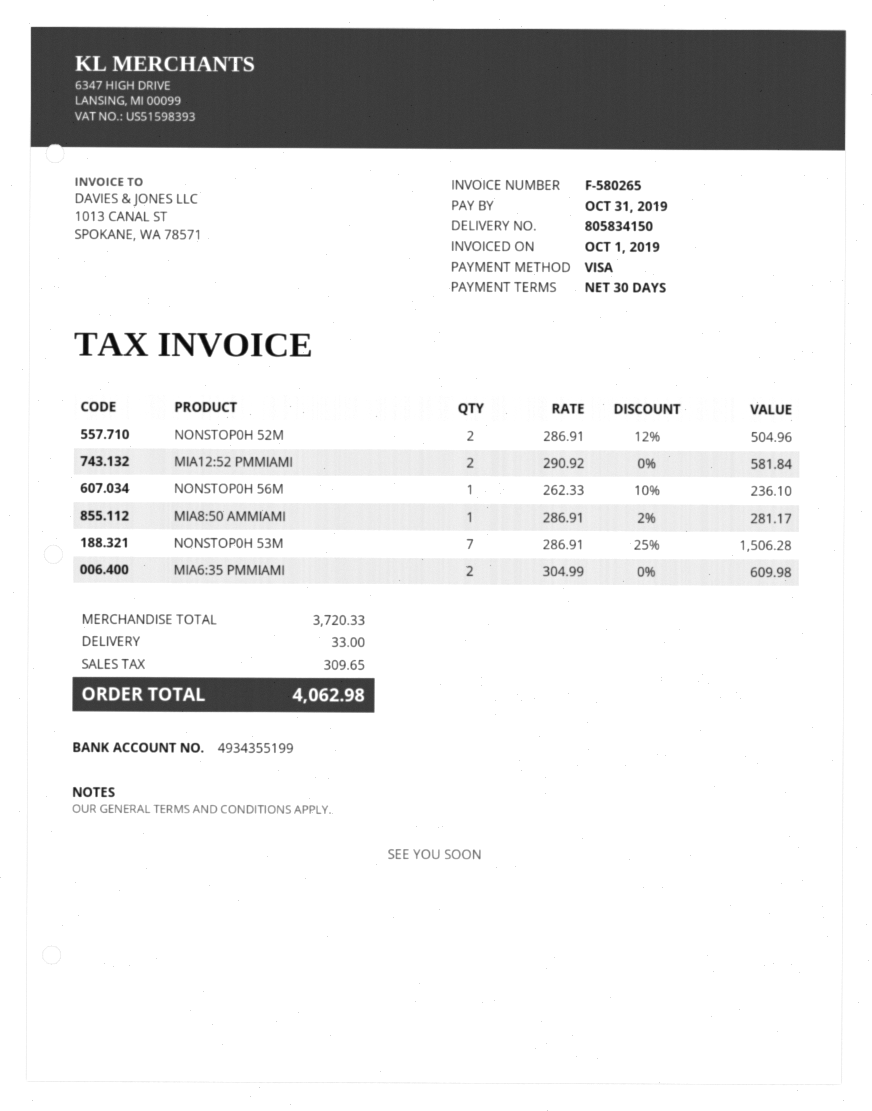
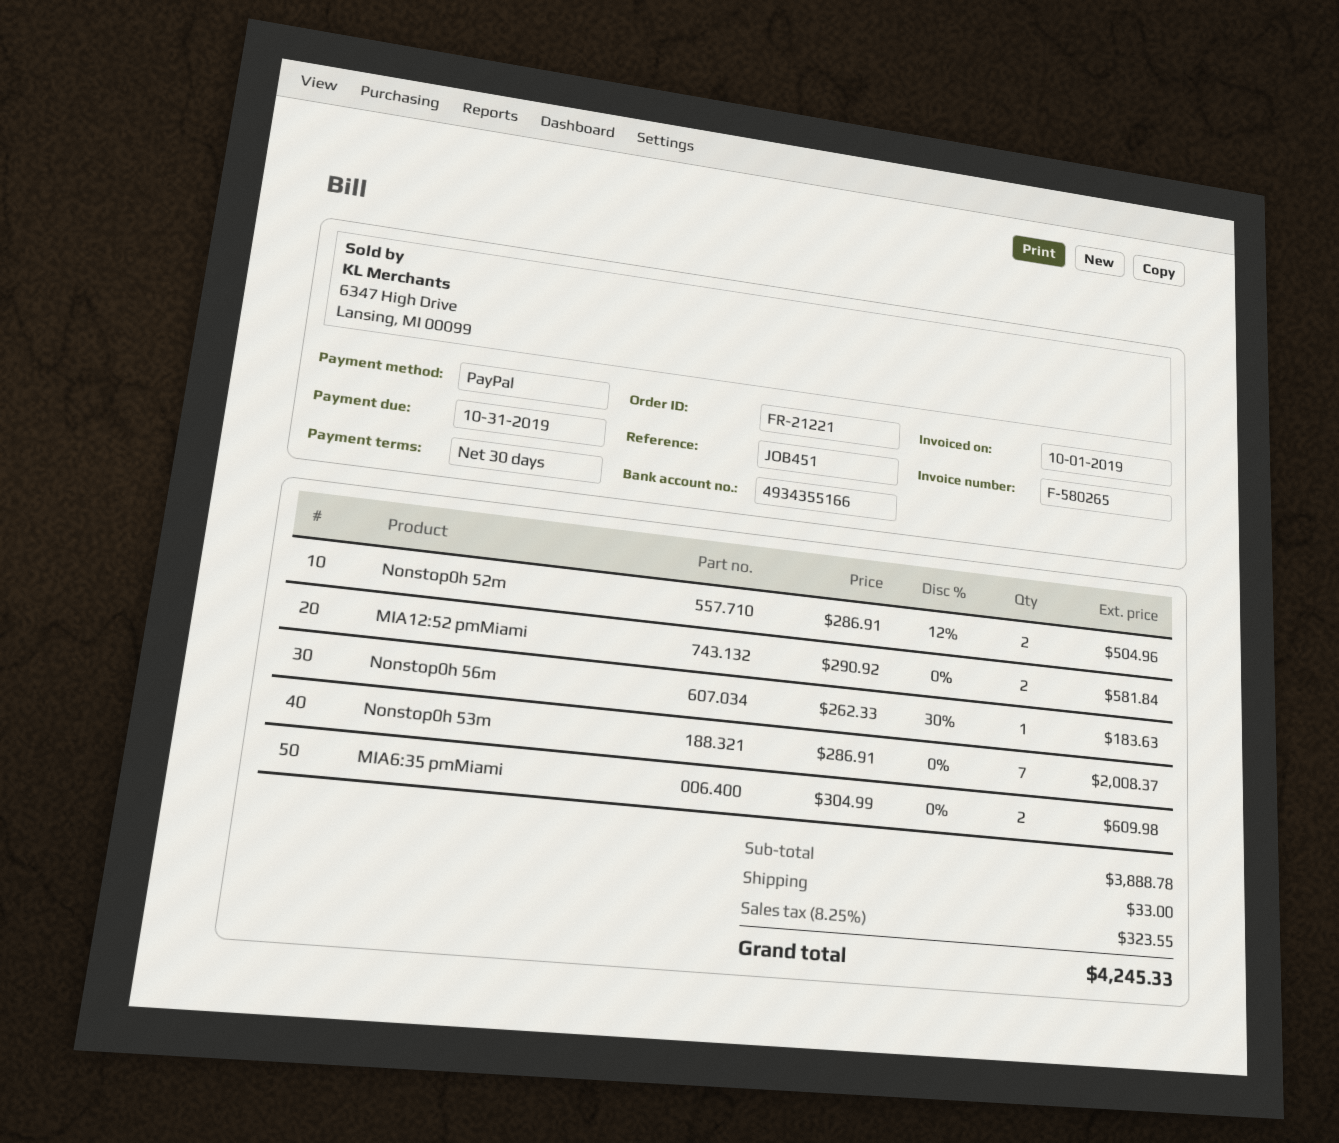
payment method: Visa -> PayPal
bank account: 4934355199 -> 4934355166
NONSTOP0H 56M: 1 x 262.33 - 10% = 236.10 -> 1 x 262.33 - 30% = 183.63
MIA8:50 AMMIAMI: 1 x 286.91 - 2% = 281.17 -> none
NONSTOP0H 53M: 7 x 286.91 - 25% = 1506.28 -> 7 x 286.91 = 2008.37
subtotal: 3720.33 -> 3888.78
tax: 309.65 -> 323.55
total: 4062.98 -> 4245.33

